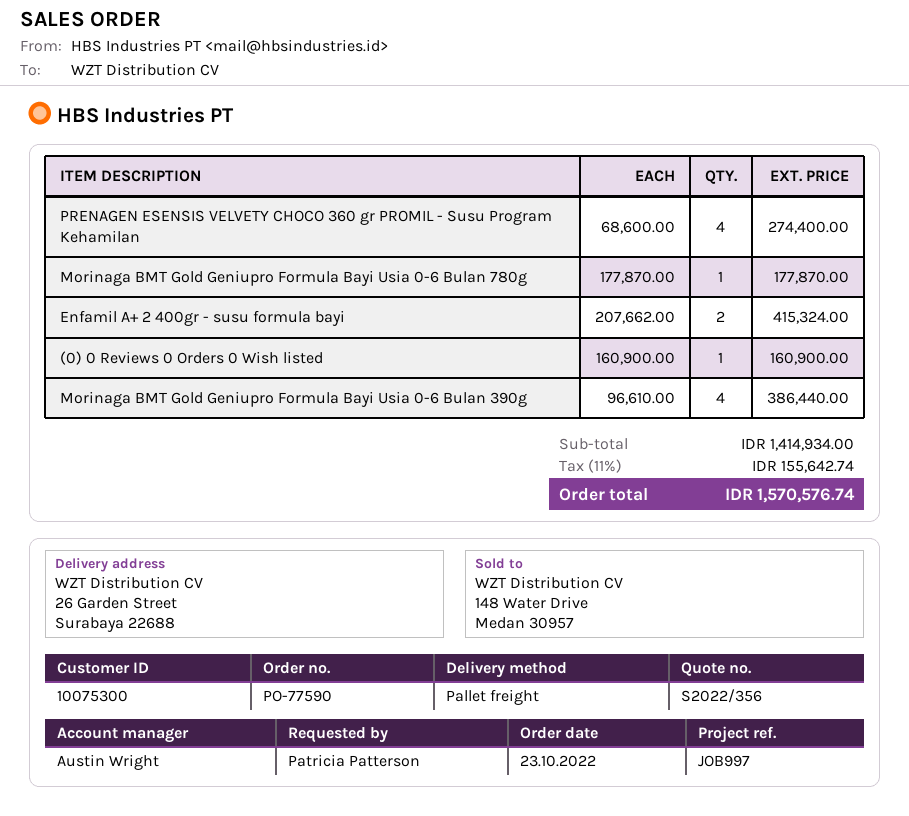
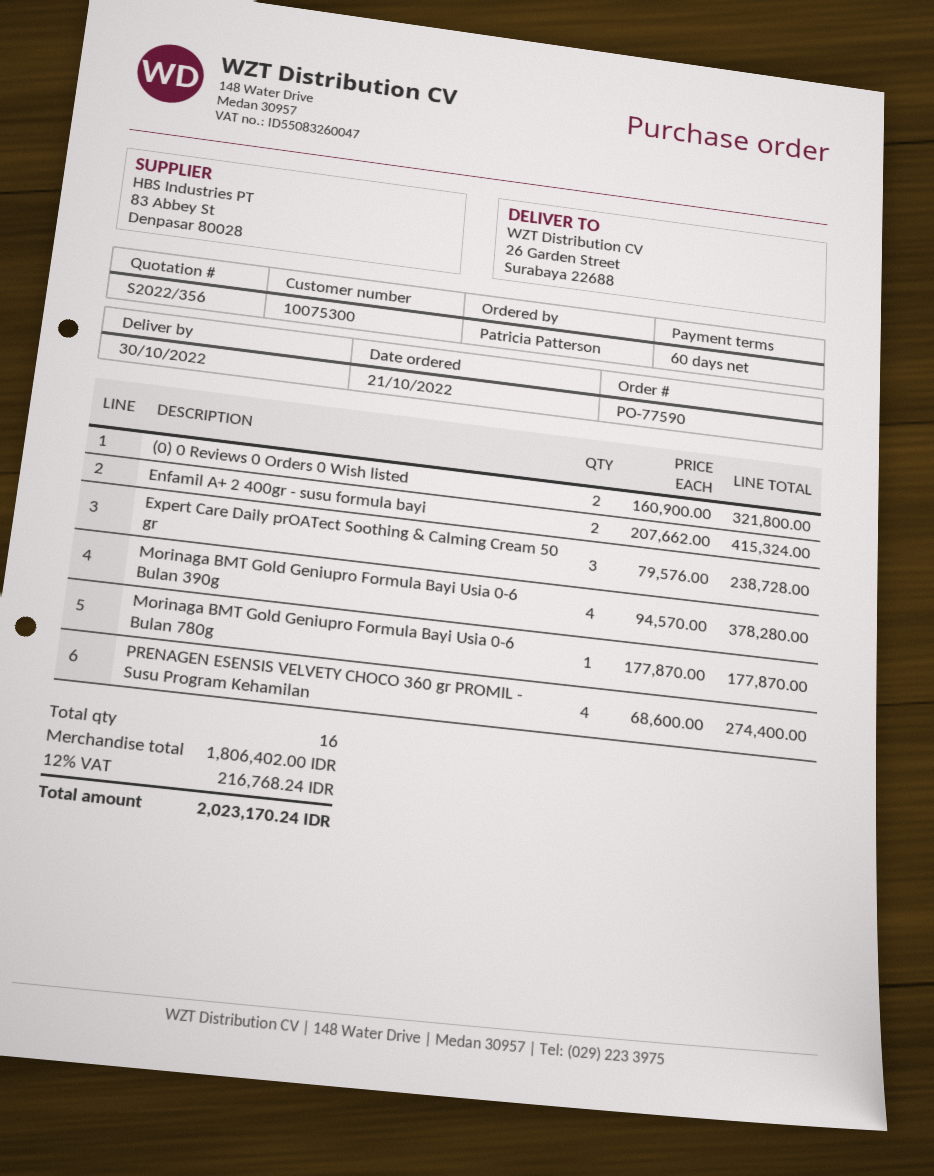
order date: 2022-10-23 -> 2022-10-21
(0) 0 Reviews 0 Orders 0 Wish listed: 1 x 160900.00 = 160900.00 -> 2 x 160900.00 = 321800.00
Morinaga BMT Gold Geniupro Formula Bayi Usia 0-6 Bulan 390g: 4 x 96610.00 = 386440.00 -> 4 x 94570.00 = 378280.00
Expert Care Daily prOATect Soothing & Calming Cream 50 gr: none -> 3 x 79576.00 = 238728.00
subtotal: 1414934.00 -> 1806402.00
tax: 11% = 155642.74 -> 12% = 216768.24
total: 1570576.74 -> 2023170.24

